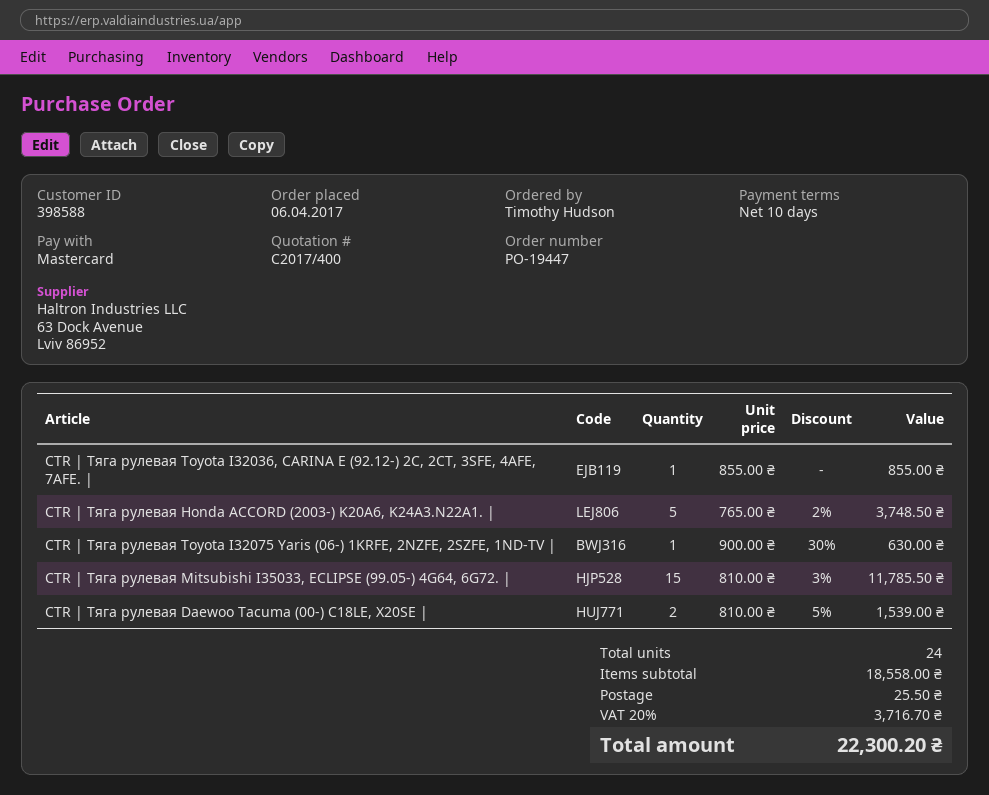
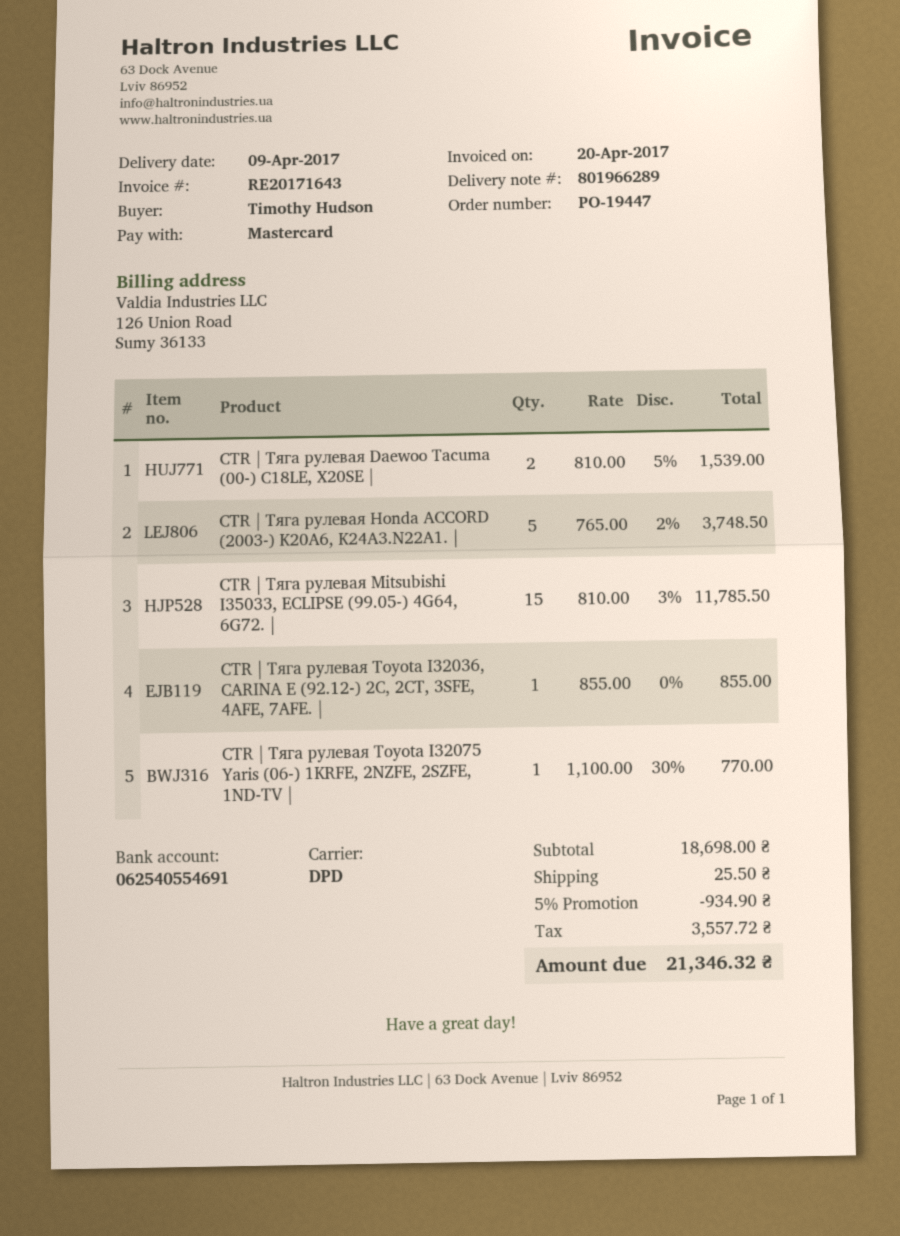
CTR | Тяга рулевая Toyota I32075 Yaris (06-) 1KRFE, 2NZFE, 2SZFE, 1ND-TV |: 1 x 900.00 - 30% = 630.00 -> 1 x 1100.00 - 30% = 770.00
subtotal: 18558.00 -> 18698.00
discount: none -> 5% = 934.90
tax: 3716.70 -> 3557.72
total: 22300.20 -> 21346.32

